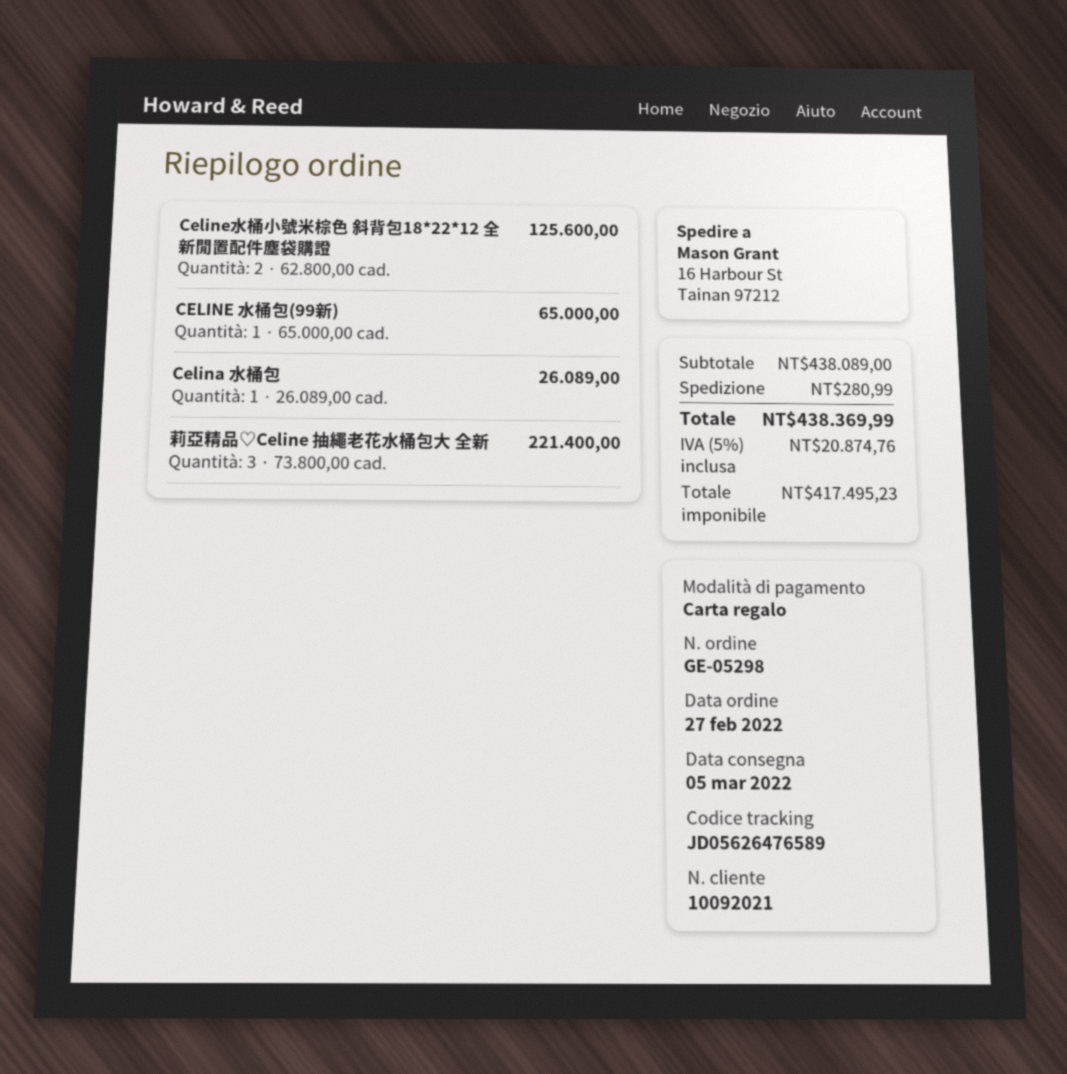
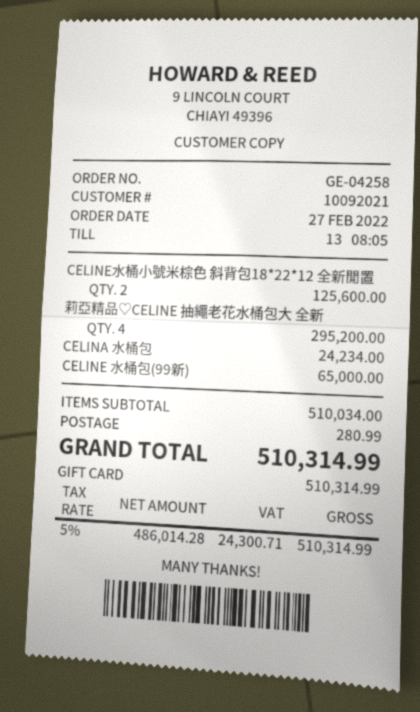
order number: GE-05298 -> GE-04258
Celina 水桶包: 1 for 26089.00 -> 1 for 24234.00
莉亞精品♡Celine 抽繩老花水桶包大 全新: 3 for 221400.00 -> 4 for 295200.00
subtotal: 438089.00 -> 510034.00
net: 417495.23 -> 486014.28
tax: 5% = 20874.76 -> 5% = 24300.71
total: 438369.99 -> 510314.99

